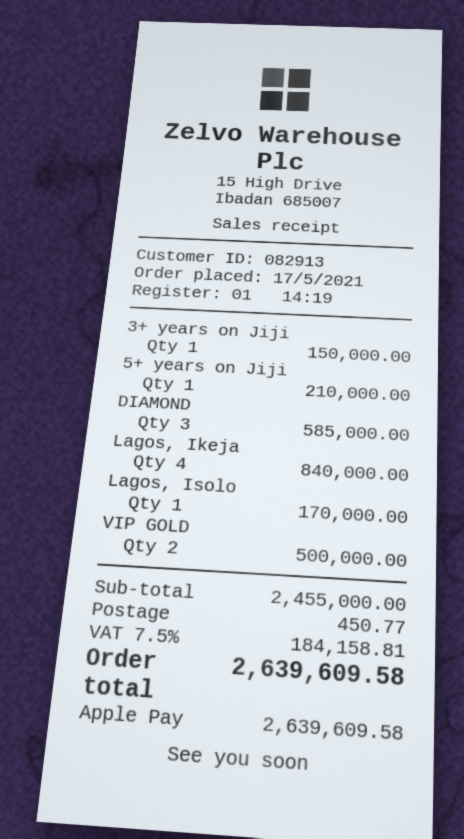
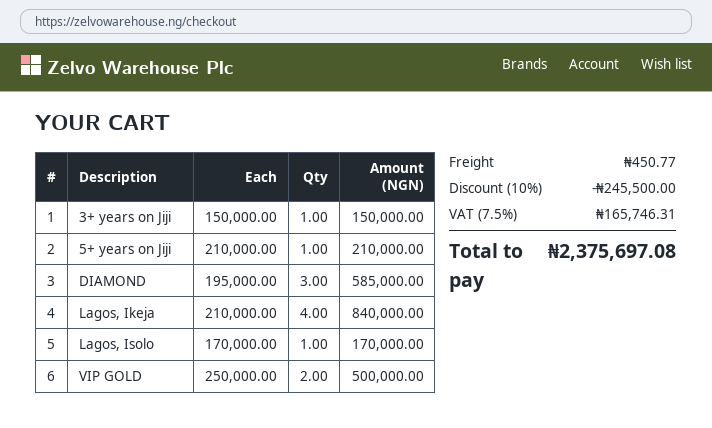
discount: none -> 10% = 245500.00
tax: 7.5% = 184158.81 -> 7.5% = 165746.31
total: 2639609.58 -> 2375697.08

